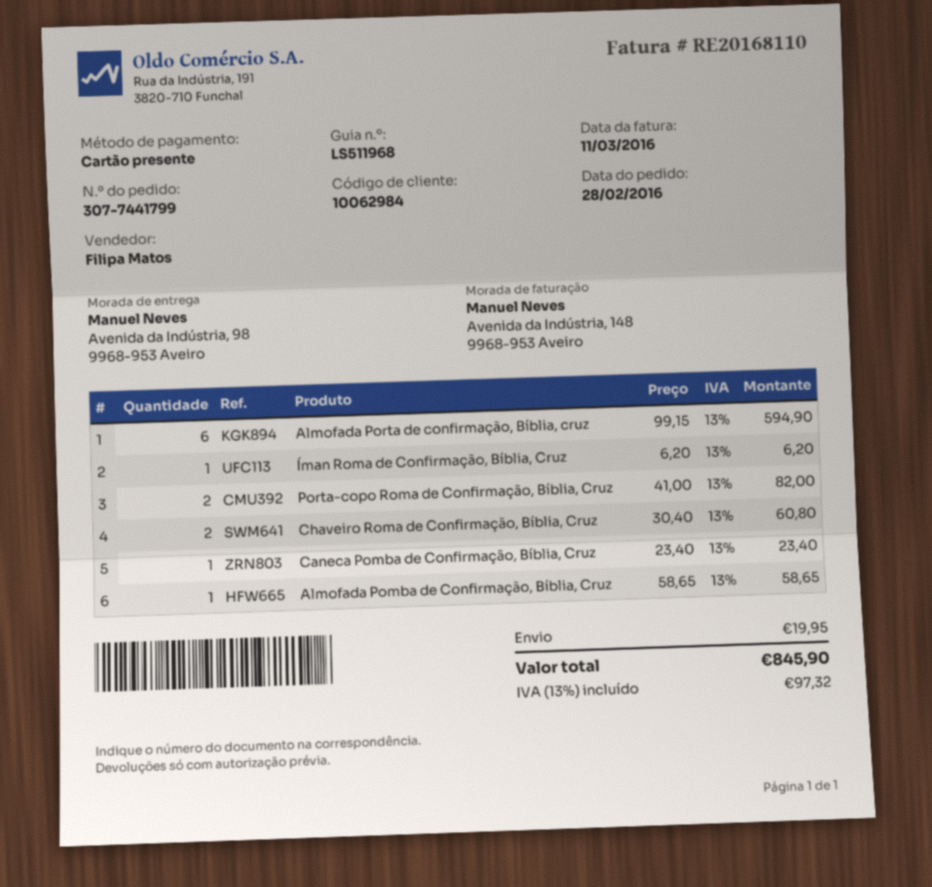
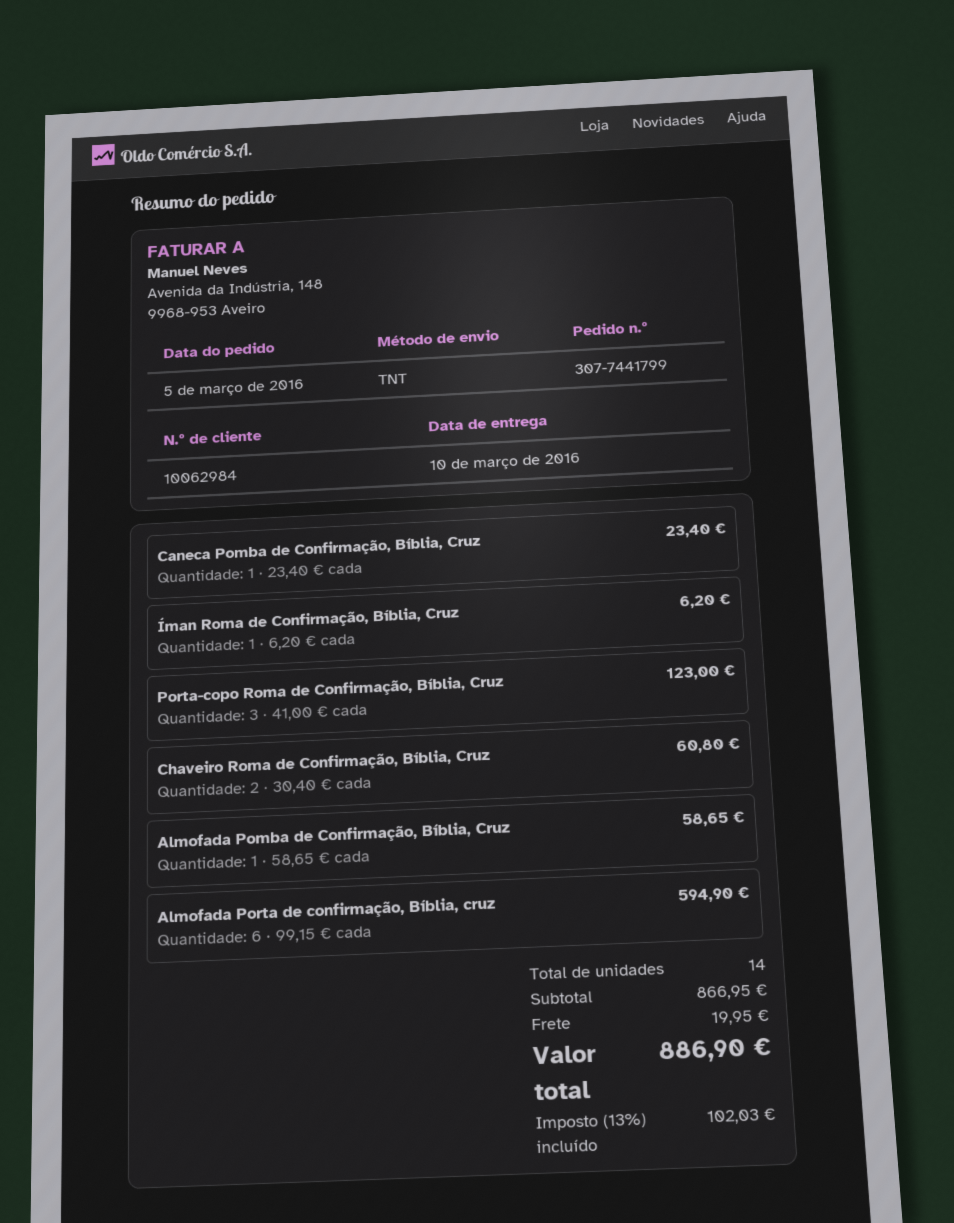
order date: 2016-02-28 -> 2016-03-05
Porta-copo Roma de Confirmação, Bíblia, Cruz: 2 x 41.00 = 82.00 -> 3 x 41.00 = 123.00
tax: 13% = 97.32 -> 13% = 102.03
total: 845.90 -> 886.90

